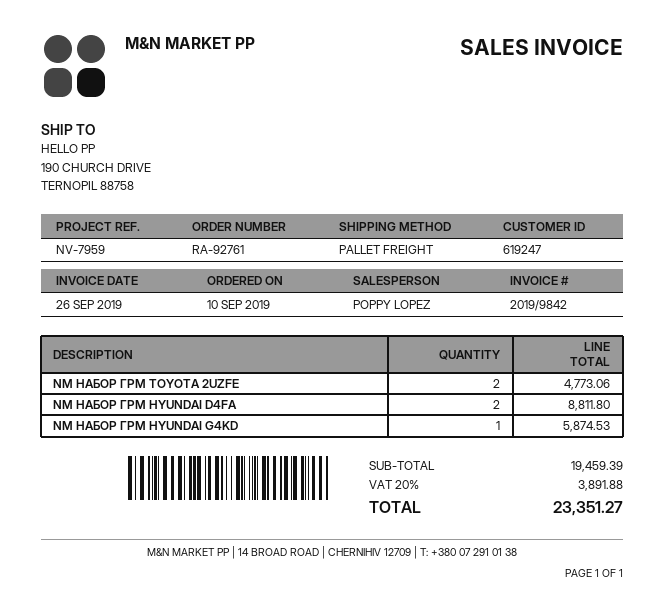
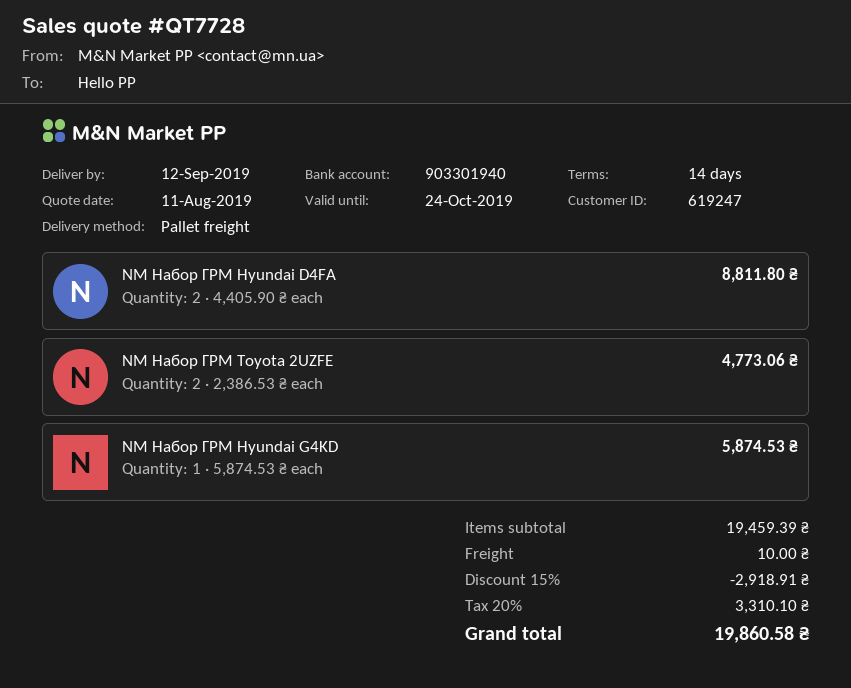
discount: none -> 15% = 2918.91
shipping: none -> 10.00
tax: 20% = 3891.88 -> 20% = 3310.10
total: 23351.27 -> 19860.58

